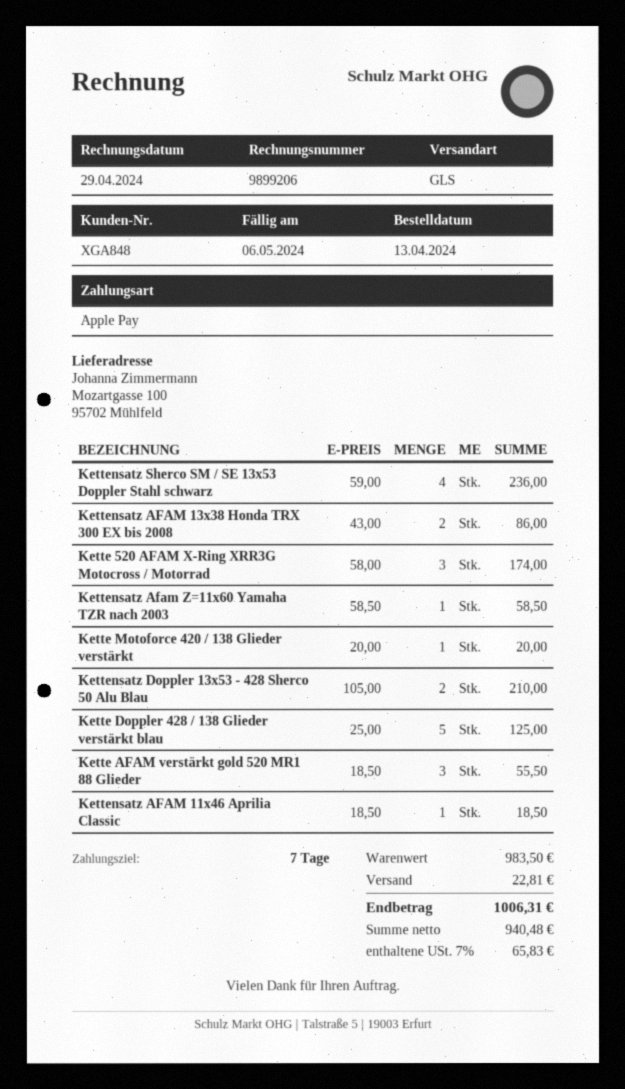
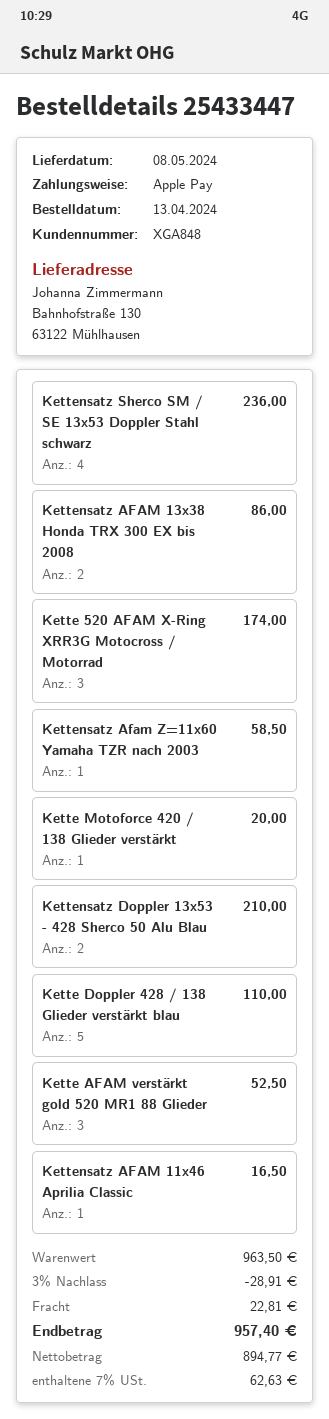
ship to: Mozartgasse 100, 95702 Mühlfeld -> Bahnhofstraße 130, 63122 Mühlhausen
Kette Doppler 428 / 138 Glieder verstärkt blau: 5 for 125.00 -> 5 for 110.00
Kette AFAM verstärkt gold 520 MR1 88 Glieder: 3 for 55.50 -> 3 for 52.50
Kettensatz AFAM 11x46 Aprilia Classic: 1 for 18.50 -> 1 for 16.50
subtotal: 983.50 -> 963.50
discount: none -> 3% = 28.91
net: 940.48 -> 894.77
tax: 7% = 65.83 -> 7% = 62.63
total: 1006.31 -> 957.40

